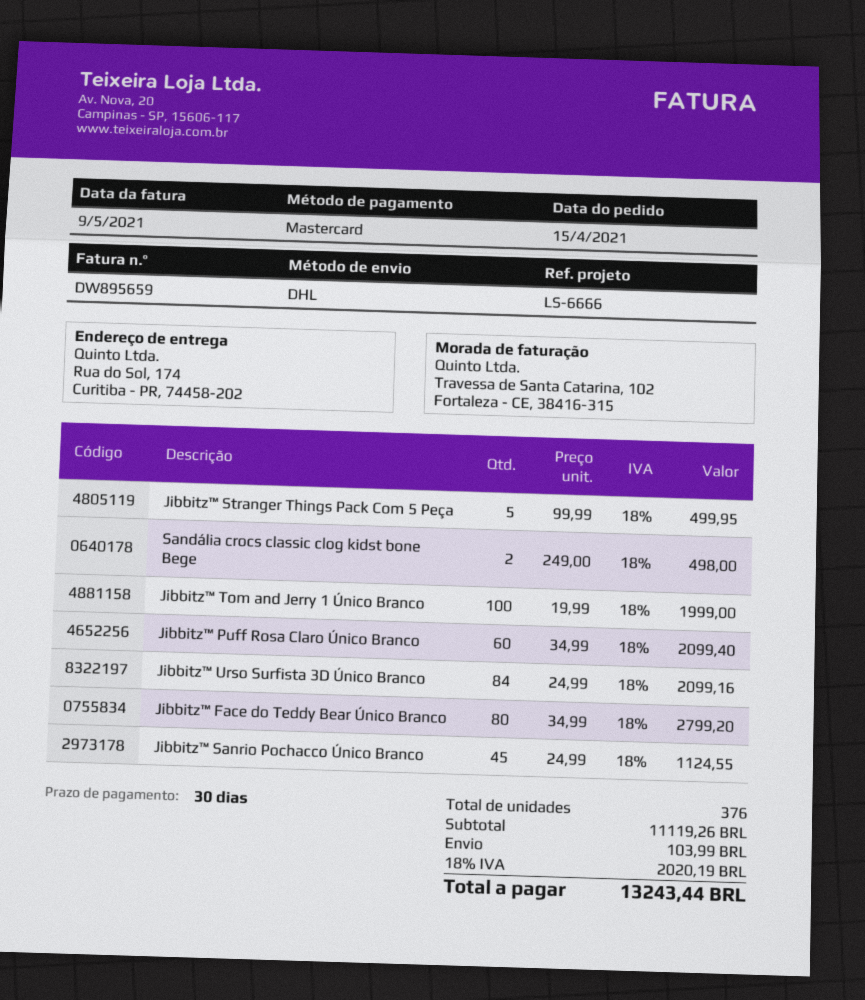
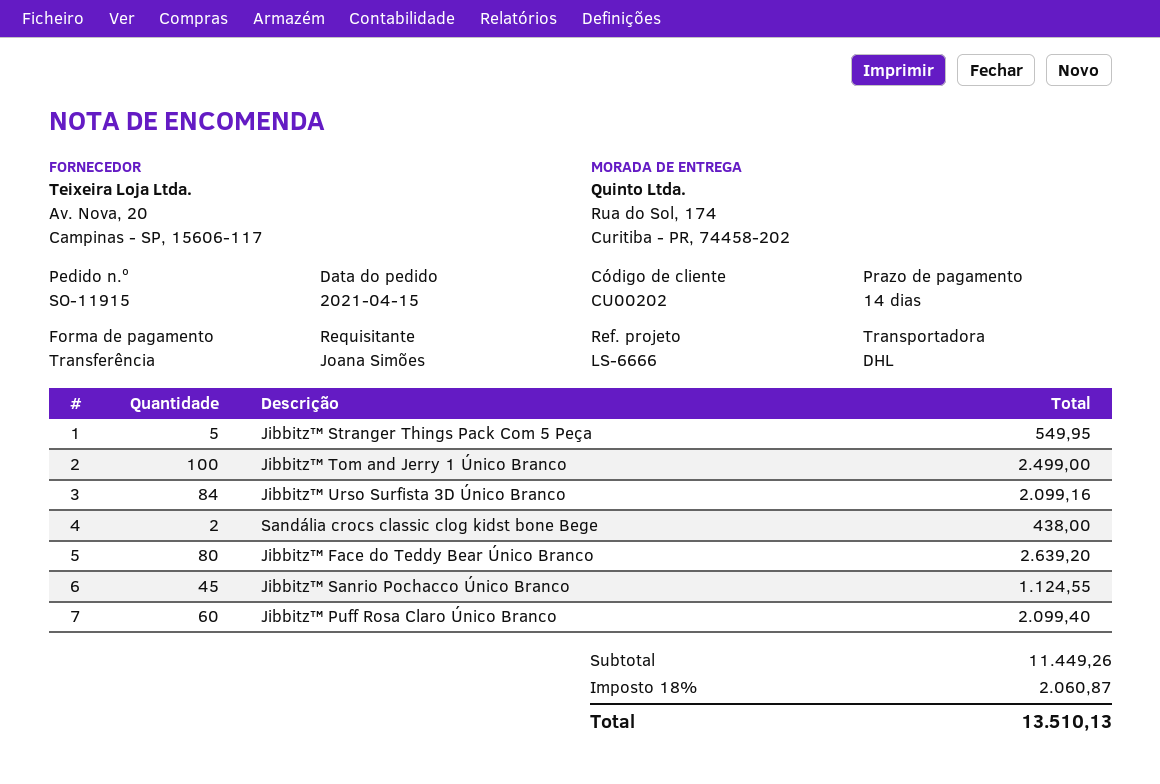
payment terms: 30 days -> 14 days
payment method: Mastercard -> bank transfer
Jibbitz™ Stranger Things Pack Com 5 Peça: 5 for 499.95 -> 5 for 549.95
Sandália crocs classic clog kidst bone Bege: 2 for 498.00 -> 2 for 438.00
Jibbitz™ Tom and Jerry 1 Único Branco: 100 for 1999.00 -> 100 for 2499.00
Jibbitz™ Face do Teddy Bear Único Branco: 80 for 2799.20 -> 80 for 2639.20
subtotal: 11119.26 -> 11449.26
shipping: 103.99 -> none
tax: 18% = 2020.19 -> 18% = 2060.87
total: 13243.44 -> 13510.13

